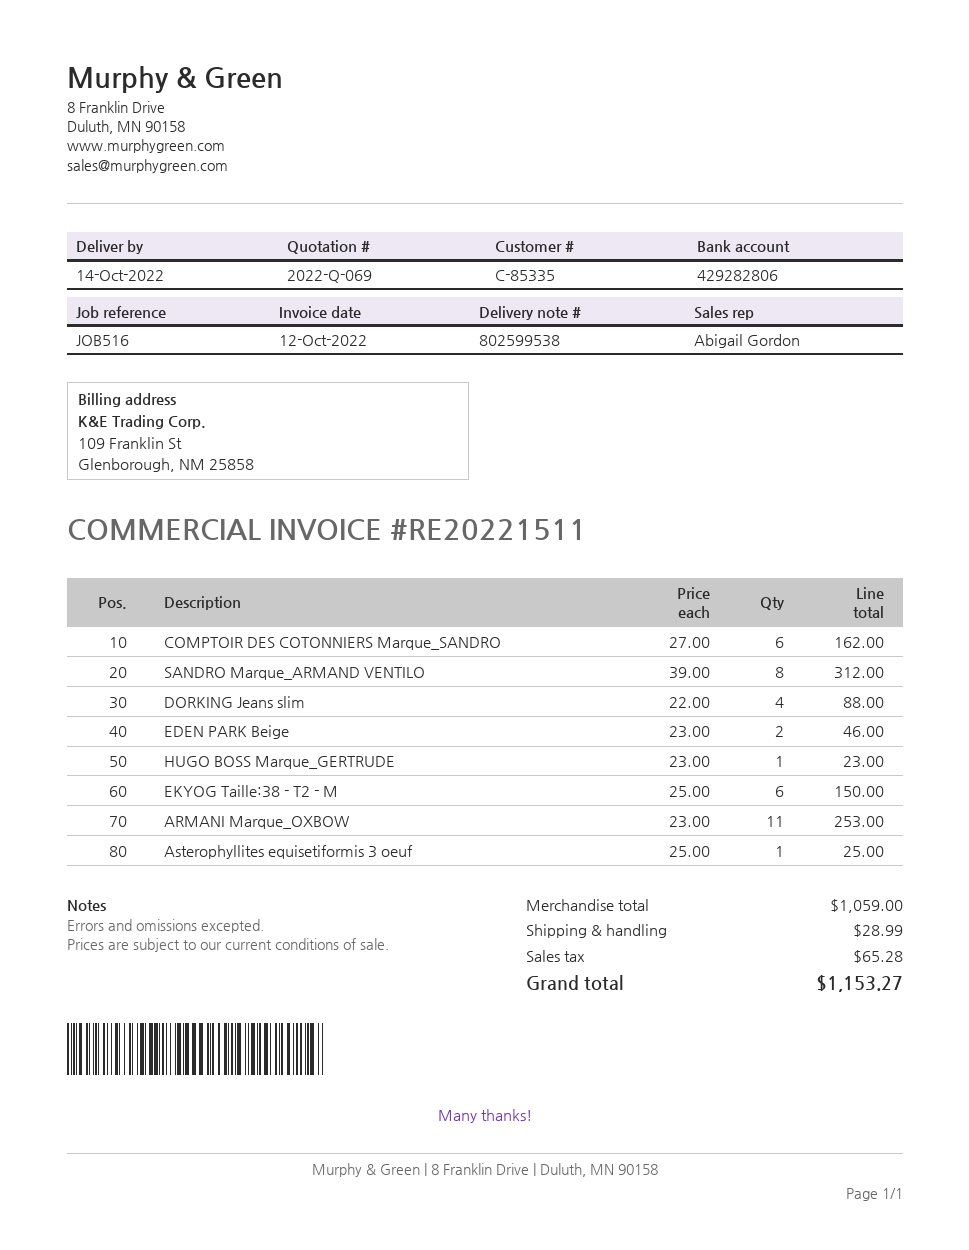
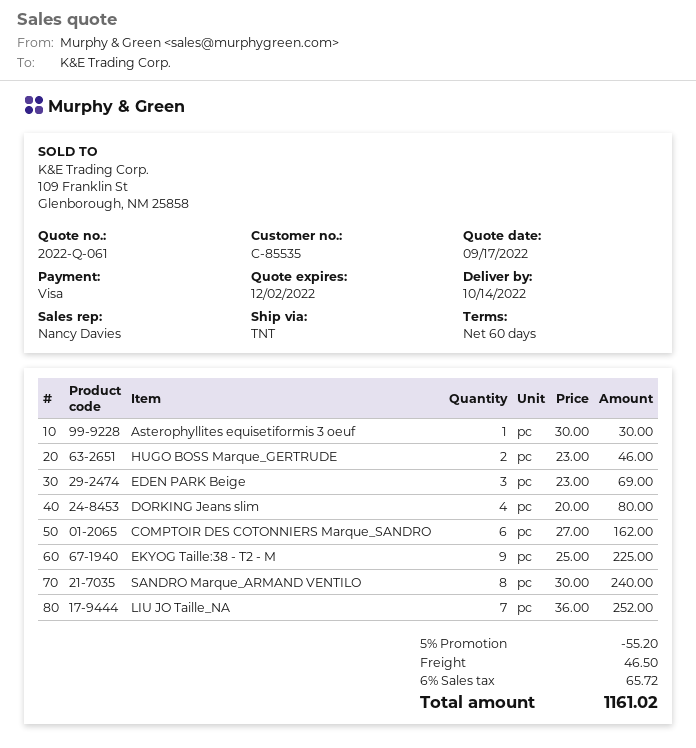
quote number: 2022-Q-069 -> 2022-Q-061
customer number: C-85335 -> C-85535
sales rep: Abigail Gordon -> Nancy Davies
SANDRO Marque_ARMAND VENTILO: 8 x 39.00 = 312.00 -> 8 x 30.00 = 240.00
DORKING Jeans slim: 4 x 22.00 = 88.00 -> 4 x 20.00 = 80.00
EDEN PARK Beige: 2 x 23.00 = 46.00 -> 3 x 23.00 = 69.00
HUGO BOSS Marque_GERTRUDE: 1 x 23.00 = 23.00 -> 2 x 23.00 = 46.00
EKYOG Taille:38 - T2 - M: 6 x 25.00 = 150.00 -> 9 x 25.00 = 225.00
ARMANI Marque_OXBOW: 11 x 23.00 = 253.00 -> none
Asterophyllites equisetiformis 3 oeuf: 1 x 25.00 = 25.00 -> 1 x 30.00 = 30.00
LIU JO Taille_NA: none -> 7 x 36.00 = 252.00
discount: none -> 5% = 55.20
shipping: 28.99 -> 46.50
tax: 65.28 -> 65.72
total: 1153.27 -> 1161.02

